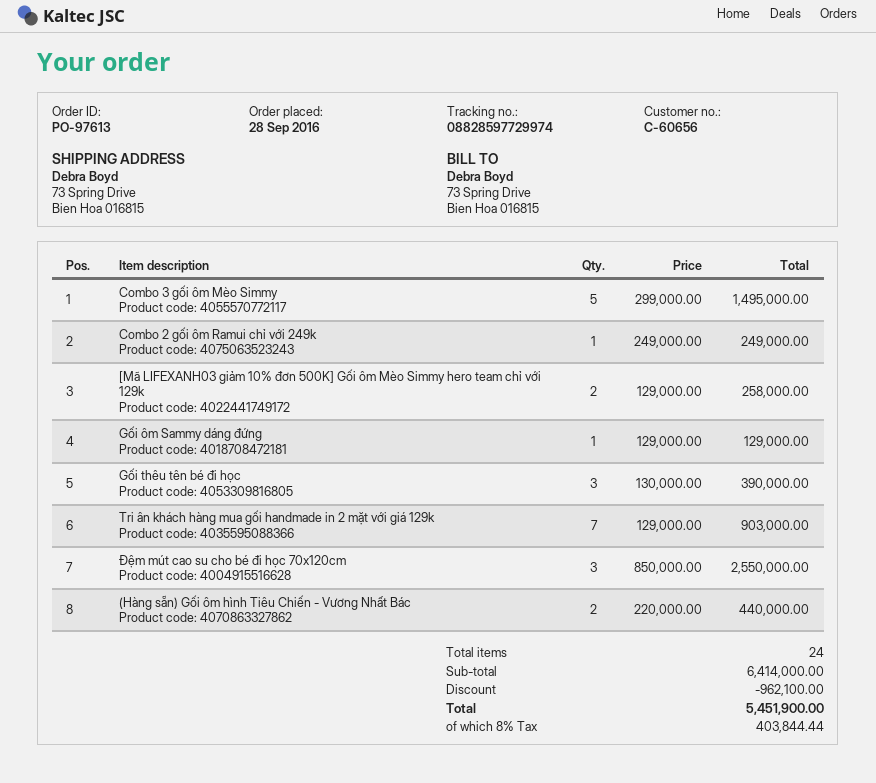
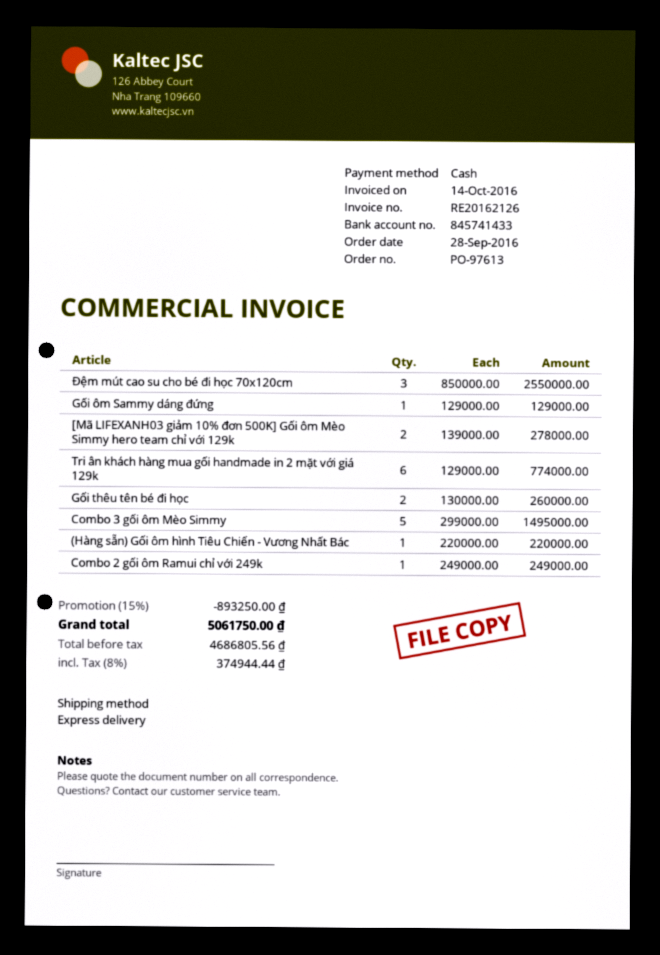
[Mã LIFEXANH03 giảm 10% đơn 500K] Gối ôm Mèo Simmy hero team chỉ với 129k: 2 x 129000.00 = 258000.00 -> 2 x 139000.00 = 278000.00
Gối thêu tên bé đi học: 3 x 130000.00 = 390000.00 -> 2 x 130000.00 = 260000.00
Tri ân khách hàng mua gối handmade in 2 mặt với giá 129k: 7 x 129000.00 = 903000.00 -> 6 x 129000.00 = 774000.00
(Hàng sẵn) Gối ôm hình Tiêu Chiến - Vương Nhất Bác: 2 x 220000.00 = 440000.00 -> 1 x 220000.00 = 220000.00
discount: 962100.00 -> 893250.00
tax: 8% = 403844.44 -> 8% = 374944.44
total: 5451900.00 -> 5061750.00

